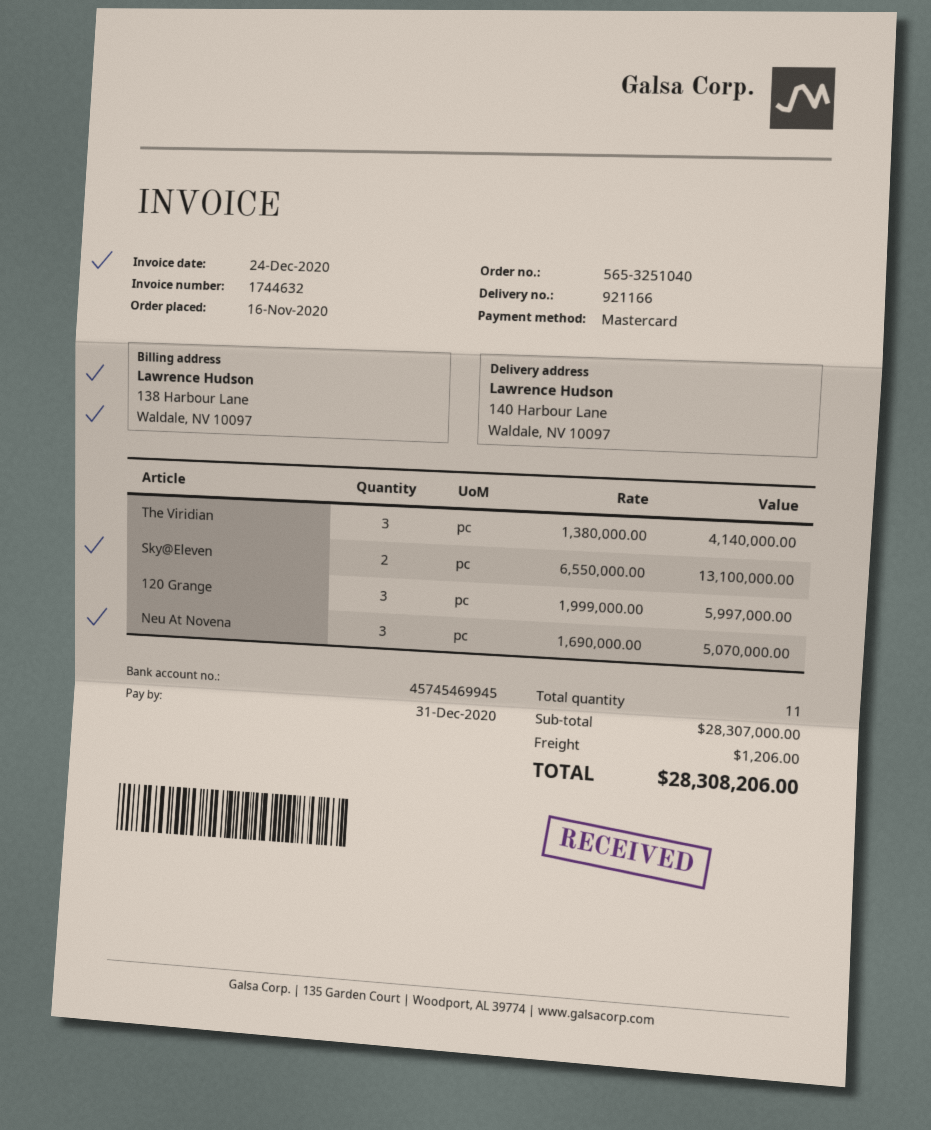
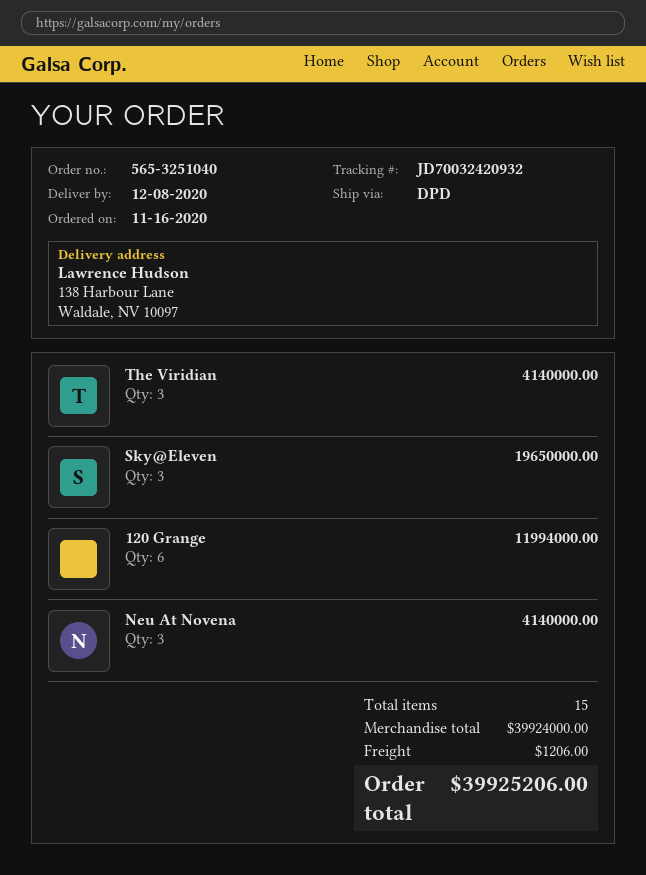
ship to: 140 Harbour Lane, Waldale, NV 10097 -> 138 Harbour Lane, Waldale, NV 10097
Sky@Eleven: 2 for 13100000.00 -> 3 for 19650000.00
120 Grange: 3 for 5997000.00 -> 6 for 11994000.00
Neu At Novena: 3 for 5070000.00 -> 3 for 4140000.00
total quantity: 11 -> 15
subtotal: 28307000.00 -> 39924000.00
total: 28308206.00 -> 39925206.00

